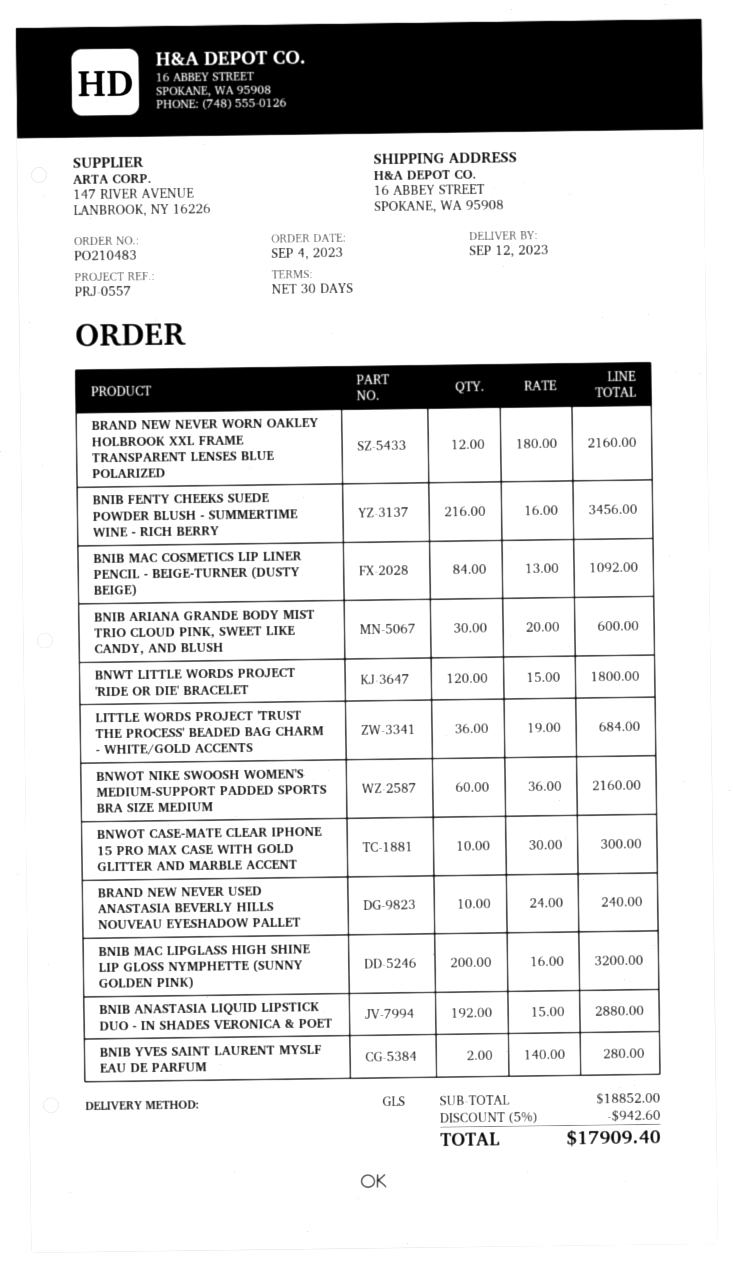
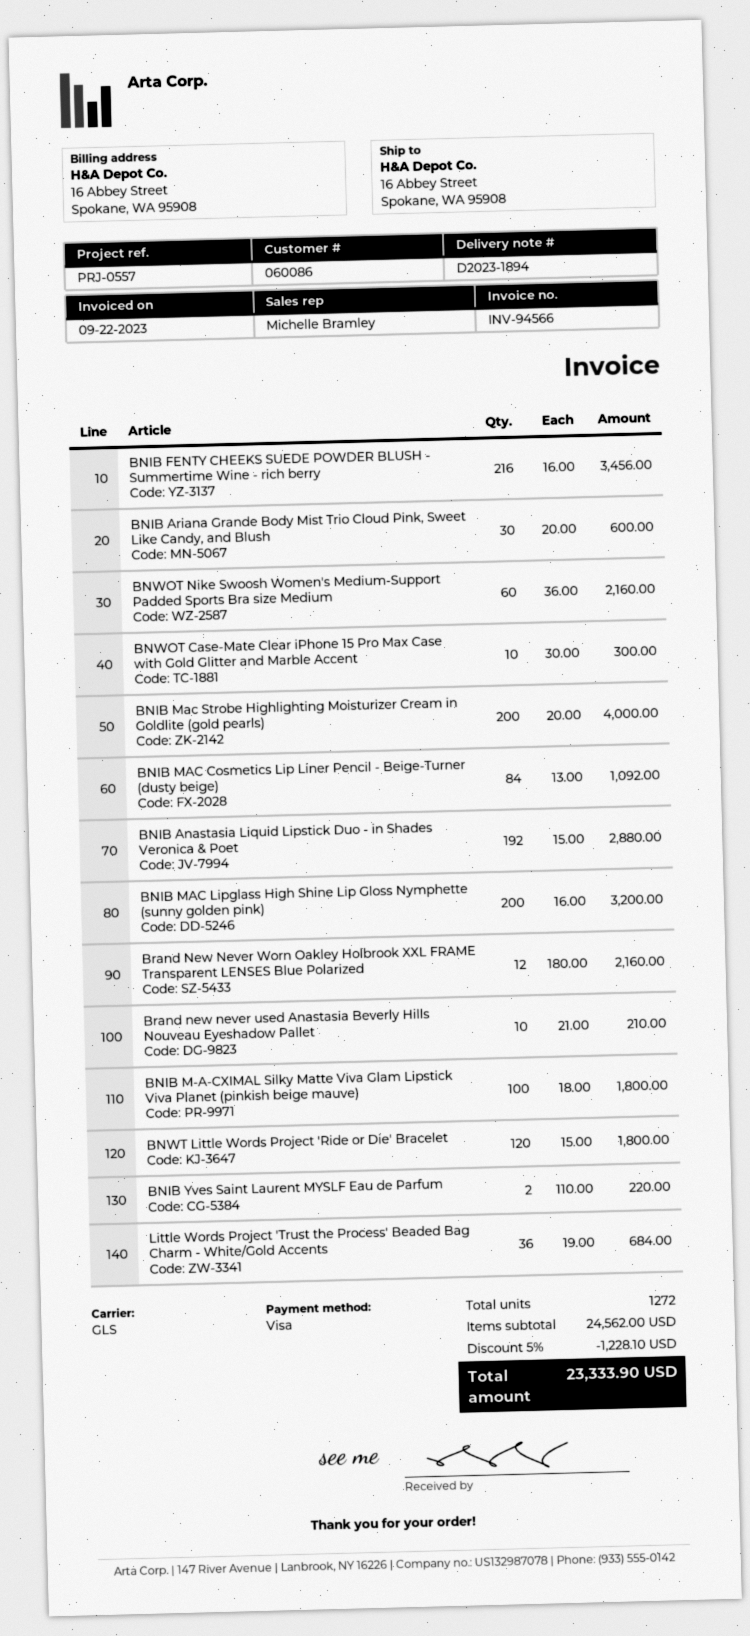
BRAND NEW NEVER USED ANASTASIA BEVERLY HILLS NOUVEAU EYESHADOW PALLET: 10 x 24.00 = 240.00 -> 10 x 21.00 = 210.00
BNIB YVES SAINT LAURENT MYSLF EAU DE PARFUM: 2 x 140.00 = 280.00 -> 2 x 110.00 = 220.00
BNIB Mac Strobe Highlighting Moisturizer Cream in Goldlite (gold pearls): none -> 200 x 20.00 = 4000.00
BNIB M-A-CXIMAL Silky Matte Viva Glam Lipstick Viva Planet (pinkish beige mauve): none -> 100 x 18.00 = 1800.00
subtotal: 18852.00 -> 24562.00
discount: 5% = 942.60 -> 5% = 1228.10
total: 17909.40 -> 23333.90

